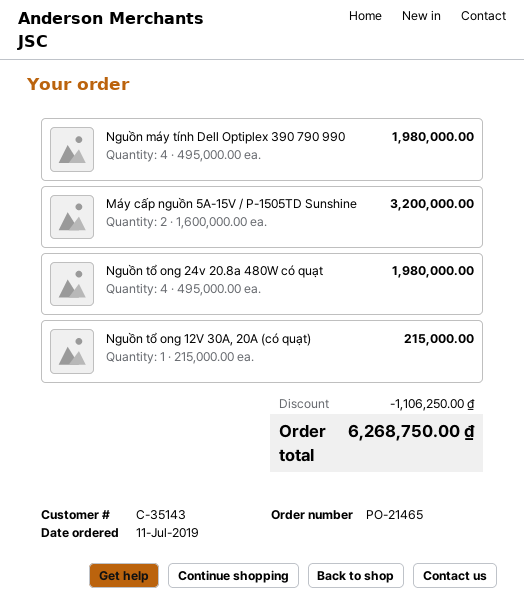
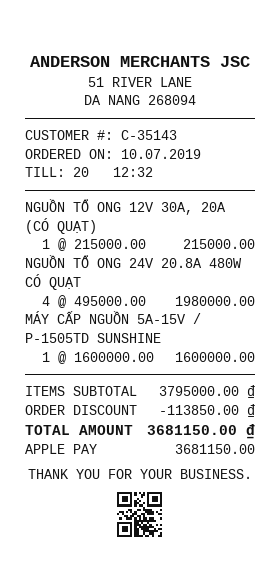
order date: 2019-07-11 -> 2019-07-10
Nguồn máy tính Dell Optiplex 390 790 990: 4 x 495000.00 = 1980000.00 -> none
Máy cấp nguồn 5A-15V / P-1505TD Sunshine: 2 x 1600000.00 = 3200000.00 -> 1 x 1600000.00 = 1600000.00
discount: 1106250.00 -> 113850.00
total: 6268750.00 -> 3681150.00

